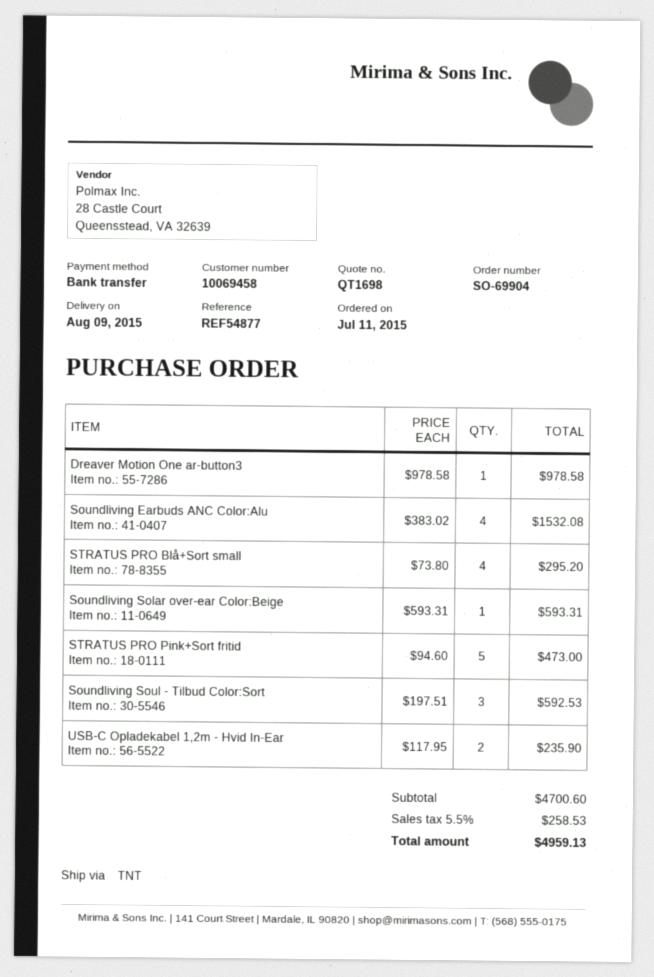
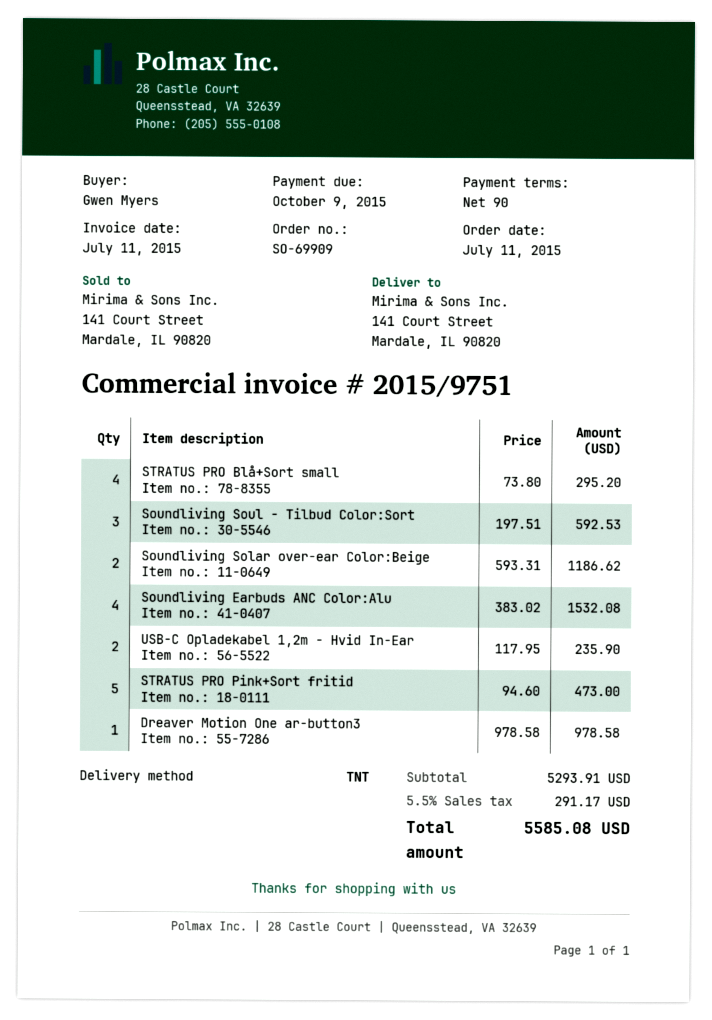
order number: SO-69904 -> SO-69909
Soundliving Solar over-ear Color:Beige: 1 x 593.31 = 593.31 -> 2 x 593.31 = 1186.62
subtotal: 4700.60 -> 5293.91
tax: 5.5% = 258.53 -> 5.5% = 291.17
total: 4959.13 -> 5585.08

